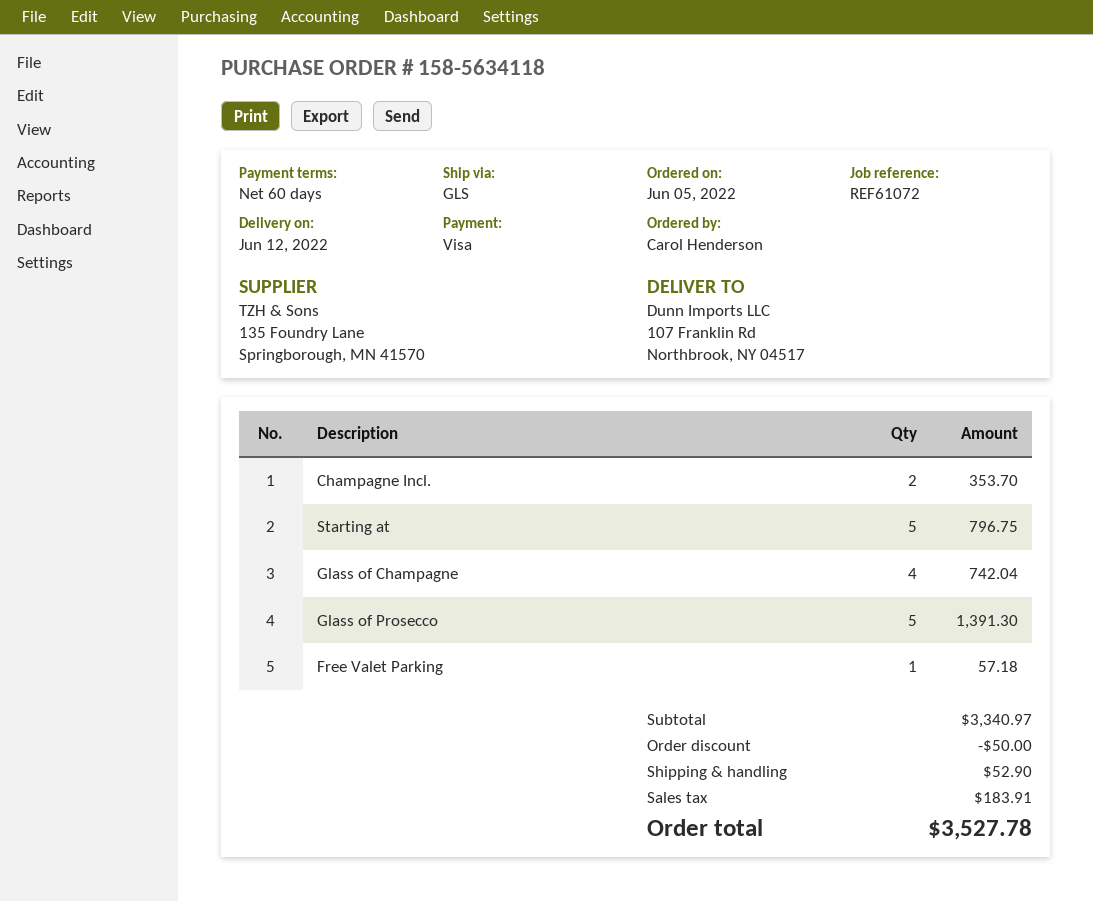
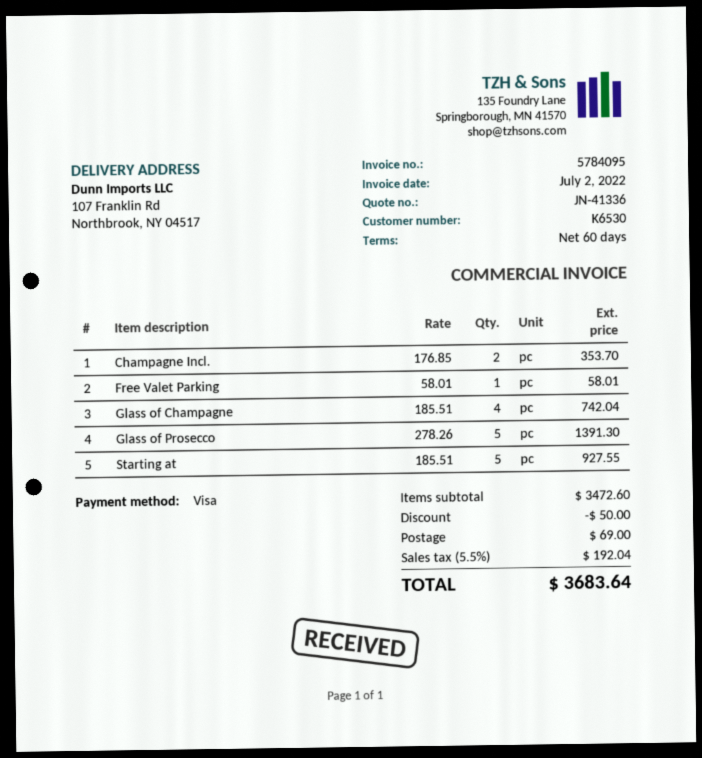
Starting at: 5 for 796.75 -> 5 for 927.55
Free Valet Parking: 1 for 57.18 -> 1 for 58.01
subtotal: 3340.97 -> 3472.60
shipping: 52.90 -> 69.00
tax: 183.91 -> 192.04
total: 3527.78 -> 3683.64

